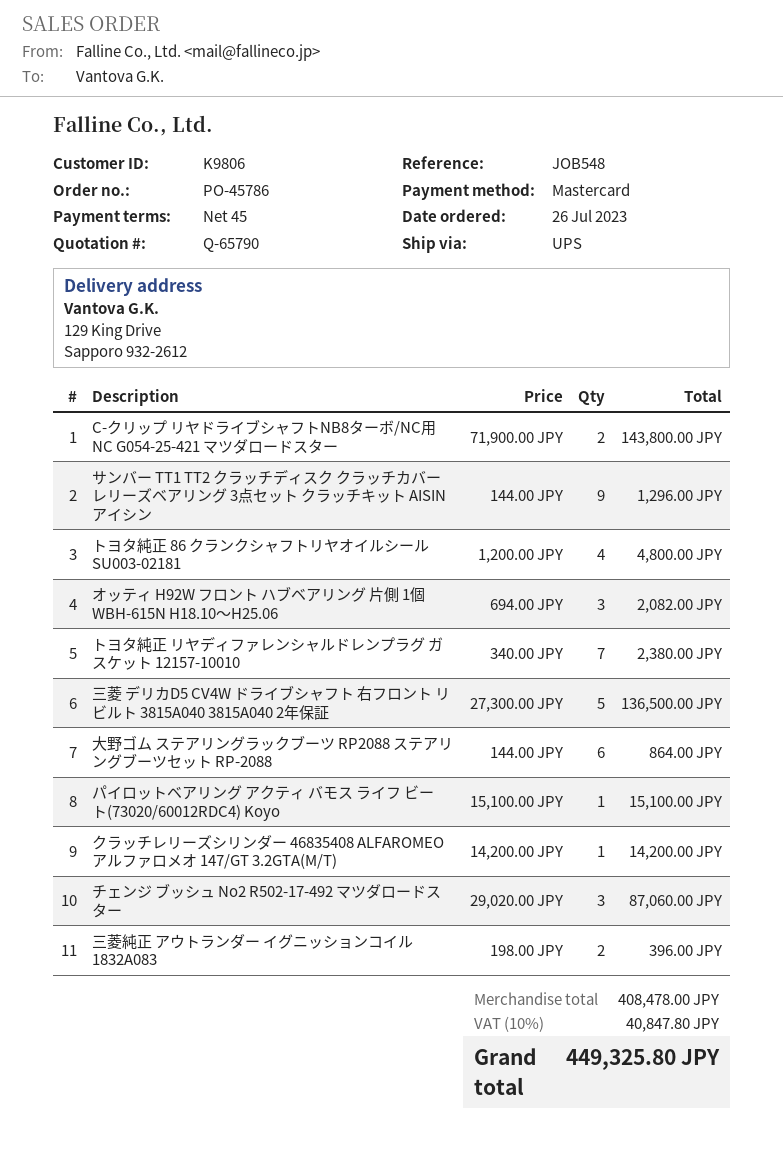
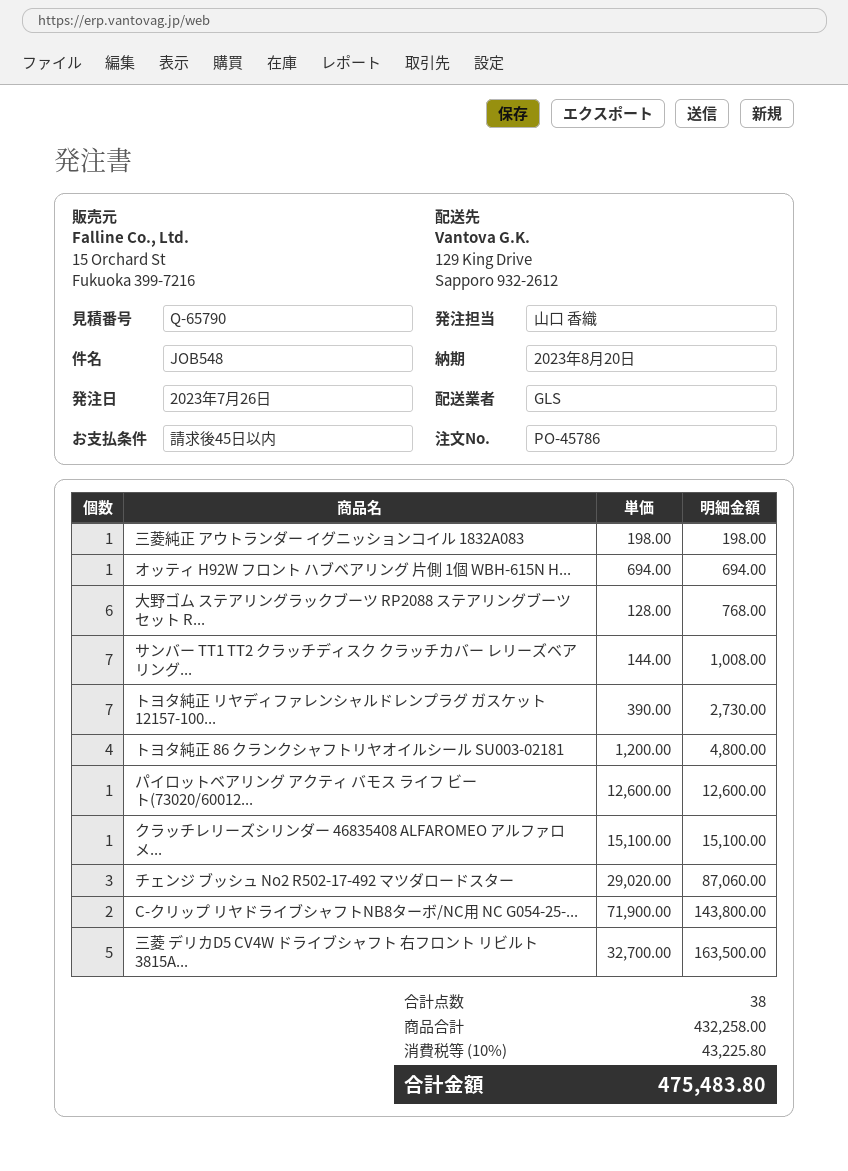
shipping method: UPS -> GLS
サンバー TT1 TT2 クラッチディスク クラッチカバー レリーズベアリング 3点セット クラッチキット AISIN アイシン: 9 x 144.00 = 1296.00 -> 7 x 144.00 = 1008.00
オッティ H92W フロント ハブベアリング 片側 1個 WBH-615N H18.10〜H25.06: 3 x 694.00 = 2082.00 -> 1 x 694.00 = 694.00
トヨタ純正 リヤディファレンシャルドレンプラグ ガスケット 12157-10010: 7 x 340.00 = 2380.00 -> 7 x 390.00 = 2730.00
三菱 デリカD5 CV4W ドライブシャフト 右フロント リビルト 3815A040 3815A040 2年保証: 5 x 27300.00 = 136500.00 -> 5 x 32700.00 = 163500.00
大野ゴム ステアリングラックブーツ RP2088 ステアリングブーツセット RP-2088: 6 x 144.00 = 864.00 -> 6 x 128.00 = 768.00
パイロットベアリング アクティ バモス ライフ ビート(73020/60012RDC4) Koyo: 1 x 15100.00 = 15100.00 -> 1 x 12600.00 = 12600.00
クラッチレリーズシリンダー 46835408 ALFAROMEO アルファロメオ 147/GT 3.2GTA(M/T): 1 x 14200.00 = 14200.00 -> 1 x 15100.00 = 15100.00
三菱純正 アウトランダー イグニッションコイル 1832A083: 2 x 198.00 = 396.00 -> 1 x 198.00 = 198.00
subtotal: 408478.00 -> 432258.00
tax: 10% = 40847.80 -> 10% = 43225.80
total: 449325.80 -> 475483.80

